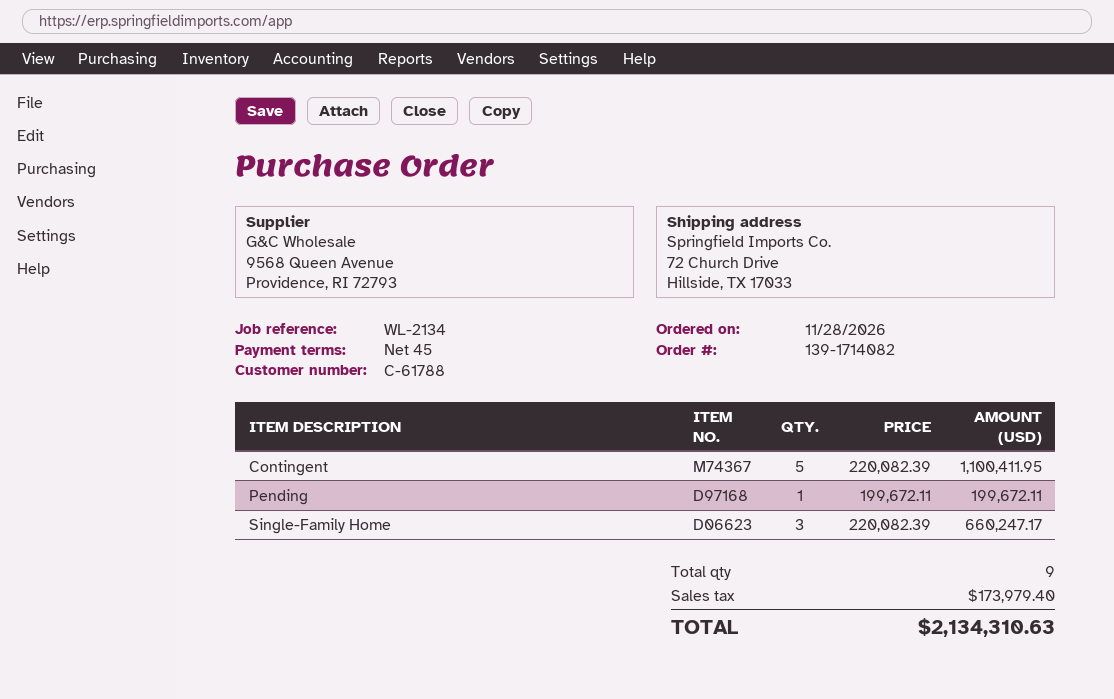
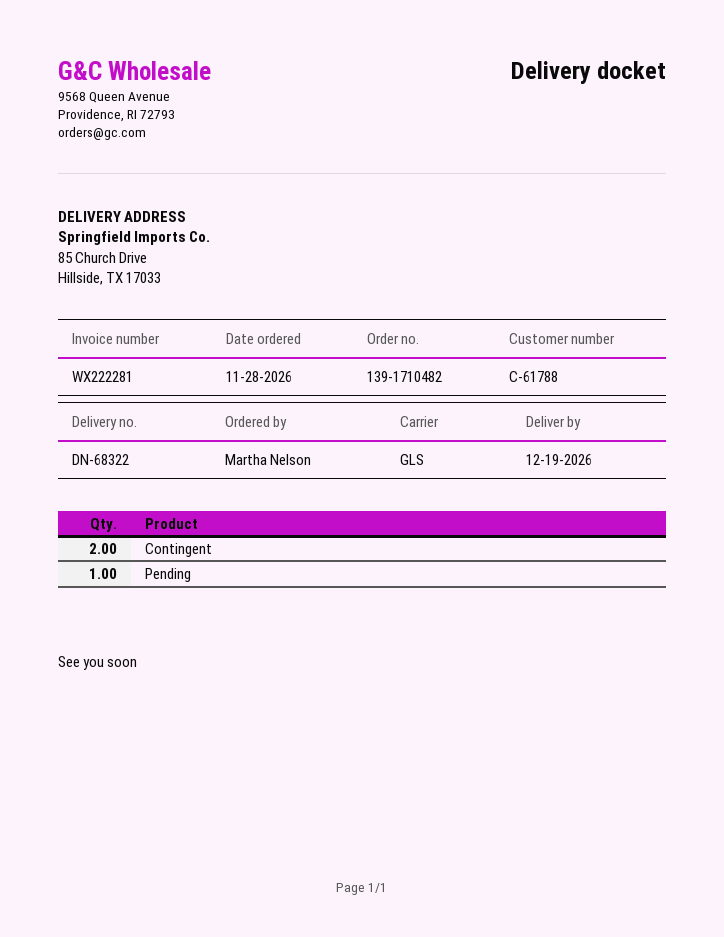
order number: 139-1714082 -> 139-1710482
ship to: 72 Church Drive, Hillside, TX 17033 -> 85 Church Drive, Hillside, TX 17033
Contingent: 5 -> 2
Single-Family Home: 3 -> none

